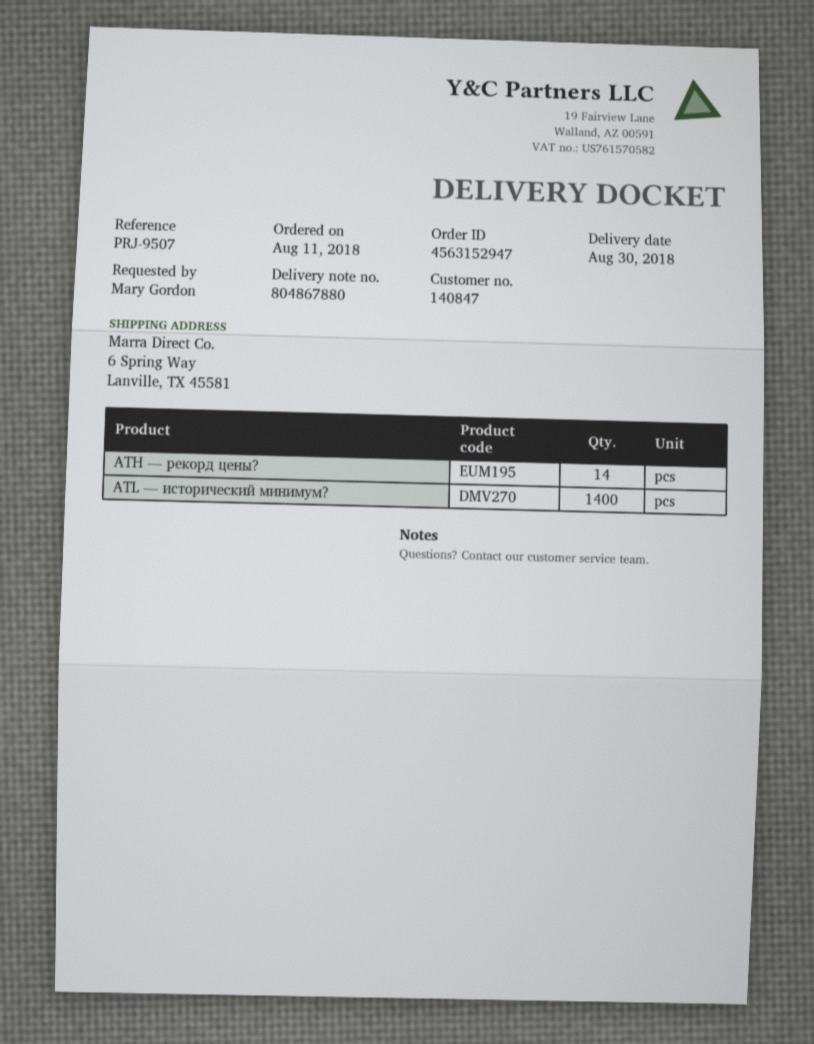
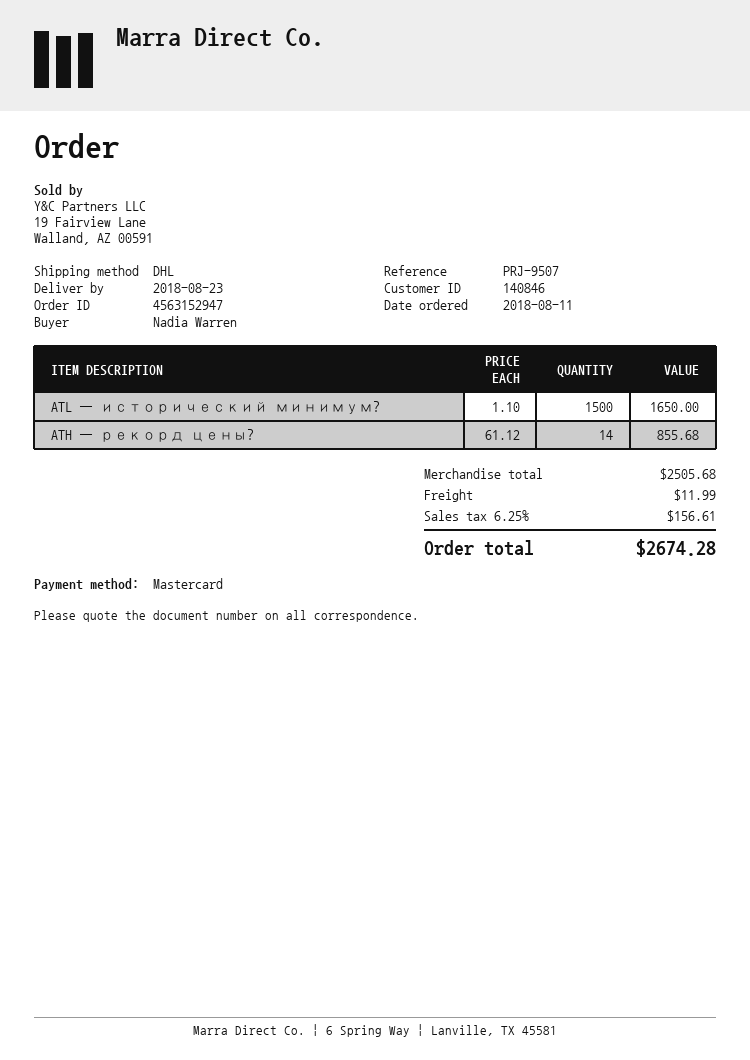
delivery date: 2018-08-30 -> 2018-08-23
customer number: 140847 -> 140846
ordered by: Mary Gordon -> Nadia Warren
ATL — исторический минимум?: 1400 -> 1500

